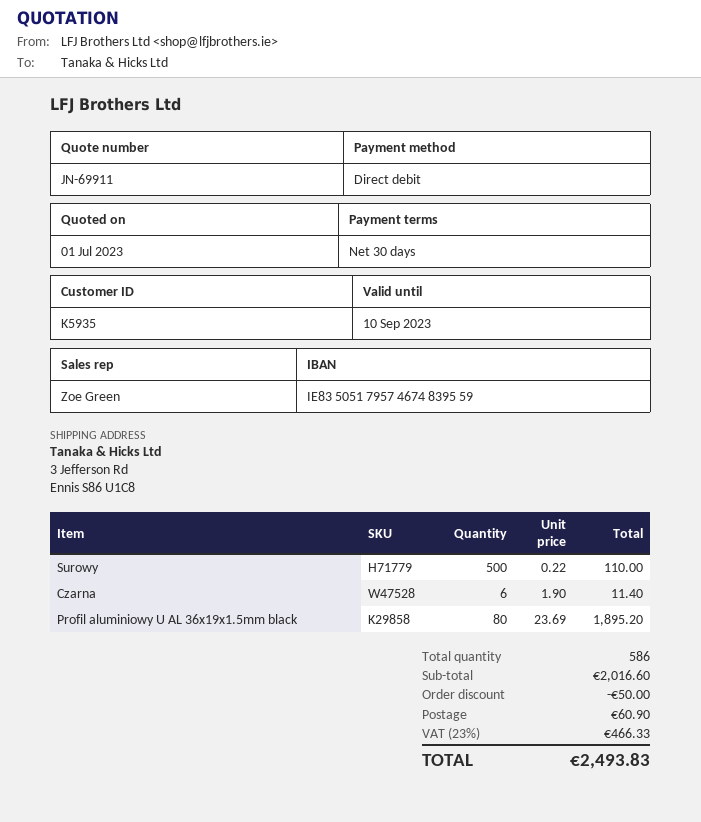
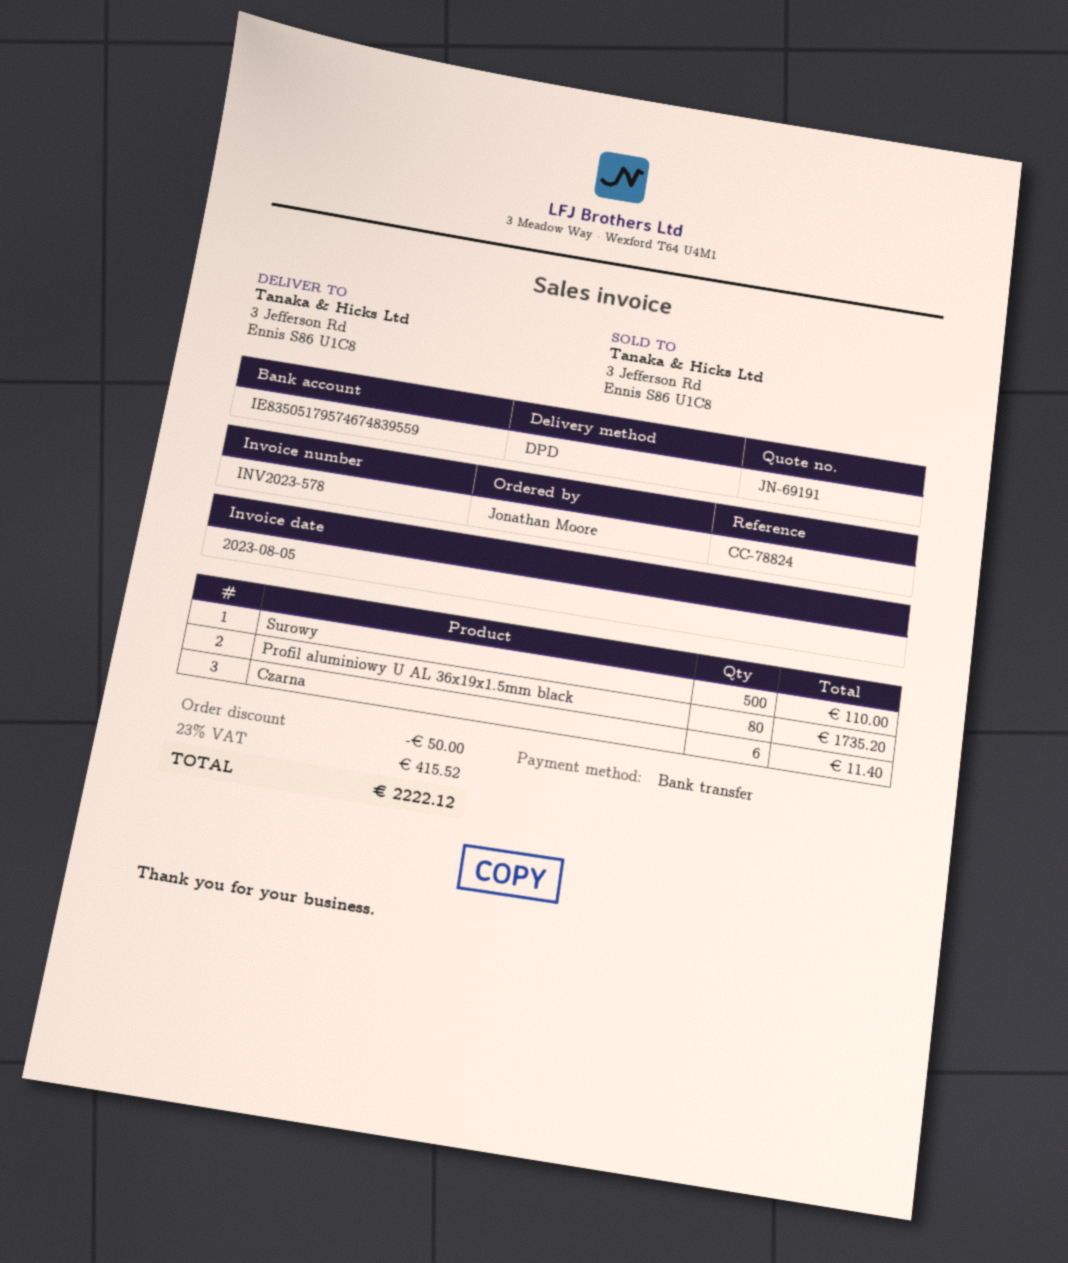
quote number: JN-69911 -> JN-69191
payment method: direct debit -> bank transfer
Profil aluminiowy U AL 36x19x1.5mm black: 80 for 1895.20 -> 80 for 1735.20
shipping: 60.90 -> none
tax: 23% = 466.33 -> 23% = 415.52
total: 2493.83 -> 2222.12

